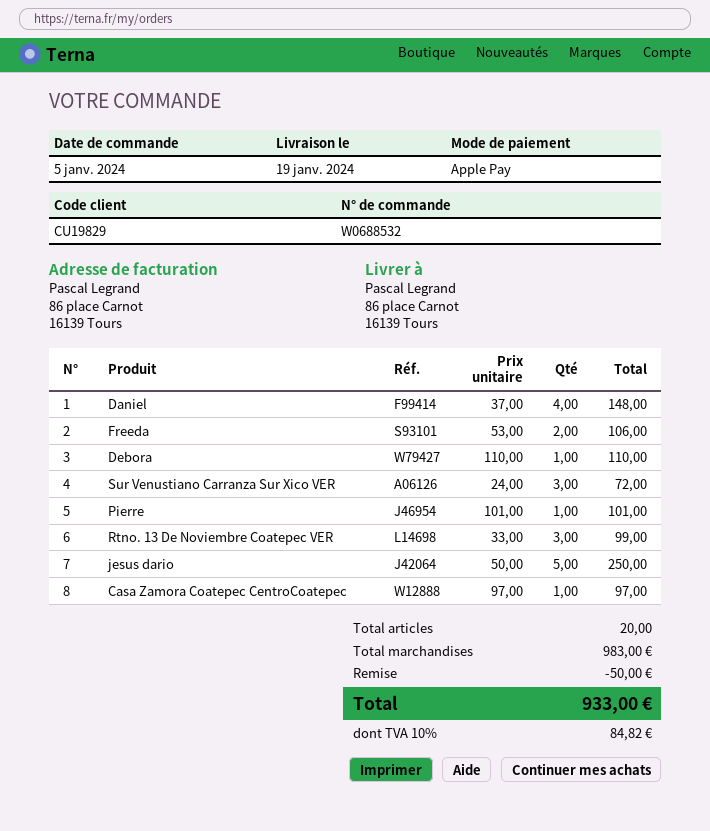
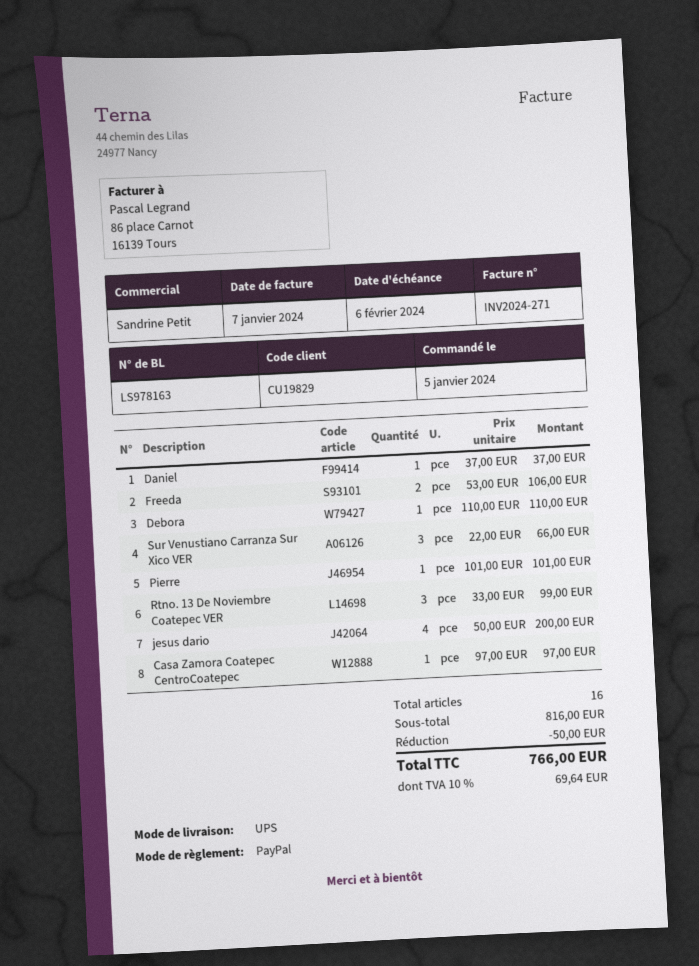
payment method: Apple Pay -> PayPal
Daniel: 4 x 37.00 = 148.00 -> 1 x 37.00 = 37.00
Sur Venustiano Carranza Sur Xico VER: 3 x 24.00 = 72.00 -> 3 x 22.00 = 66.00
jesus dario: 5 x 50.00 = 250.00 -> 4 x 50.00 = 200.00
total quantity: 20 -> 16
subtotal: 983.00 -> 816.00
tax: 10% = 84.82 -> 10% = 69.64
total: 933.00 -> 766.00

